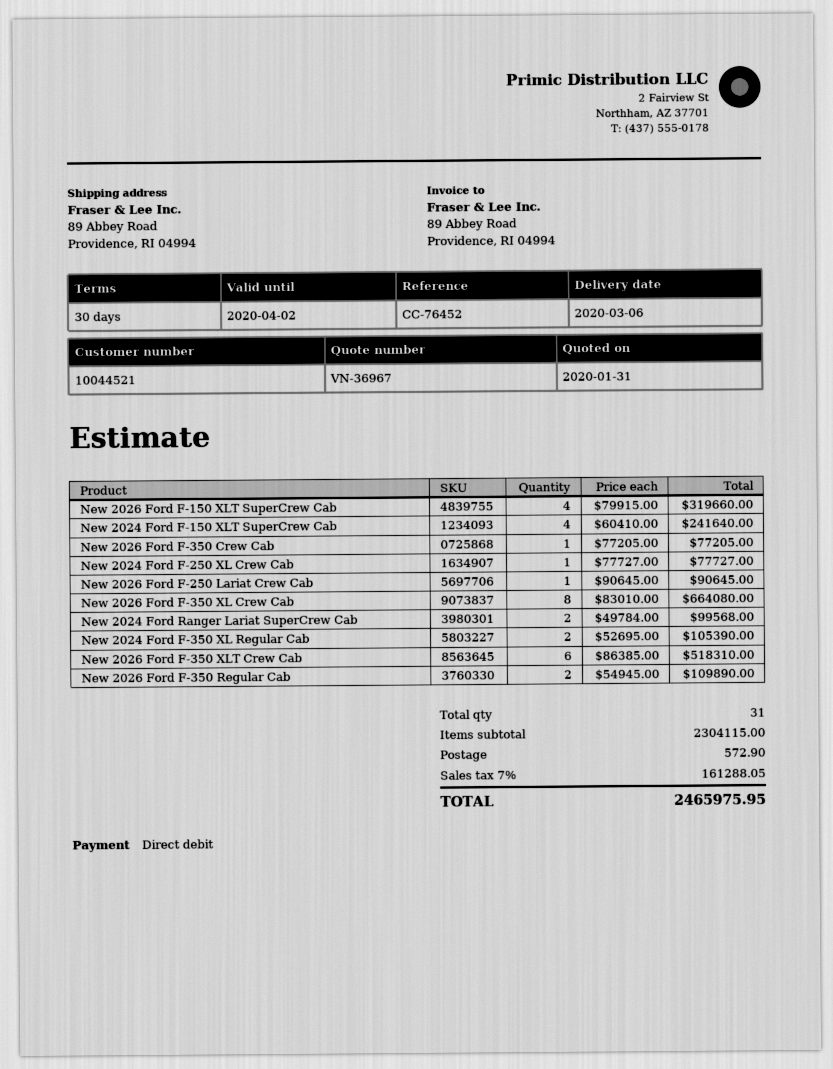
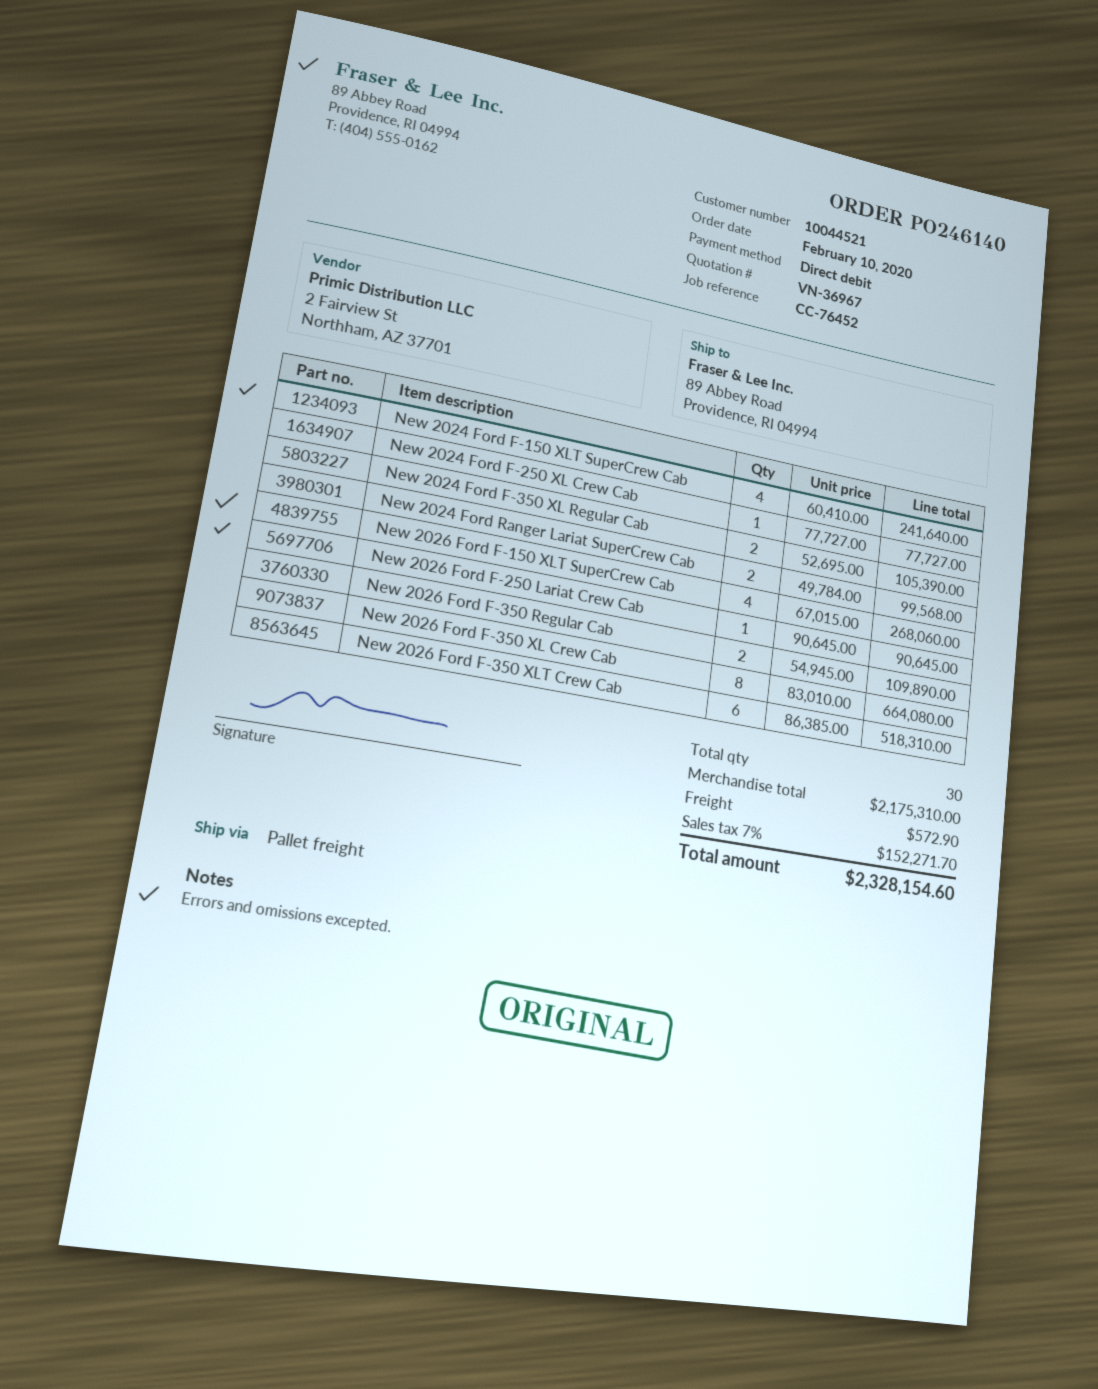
New 2026 Ford F-150 XLT SuperCrew Cab: 4 x 79915.00 = 319660.00 -> 4 x 67015.00 = 268060.00
New 2026 Ford F-350 Crew Cab: 1 x 77205.00 = 77205.00 -> none
total quantity: 31 -> 30
subtotal: 2304115.00 -> 2175310.00
tax: 7% = 161288.05 -> 7% = 152271.70
total: 2465975.95 -> 2328154.60

